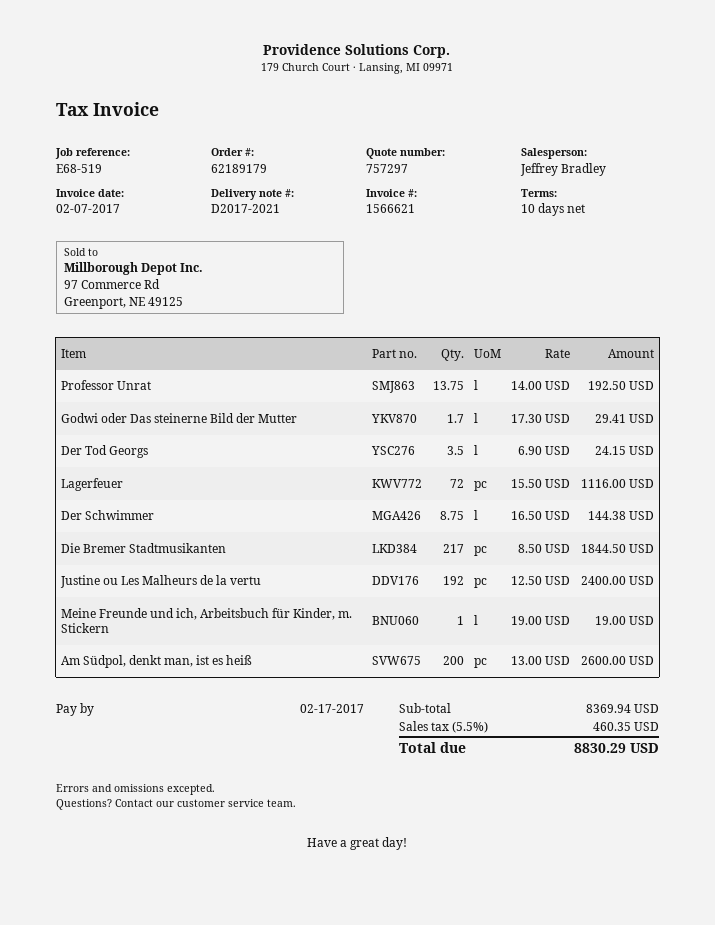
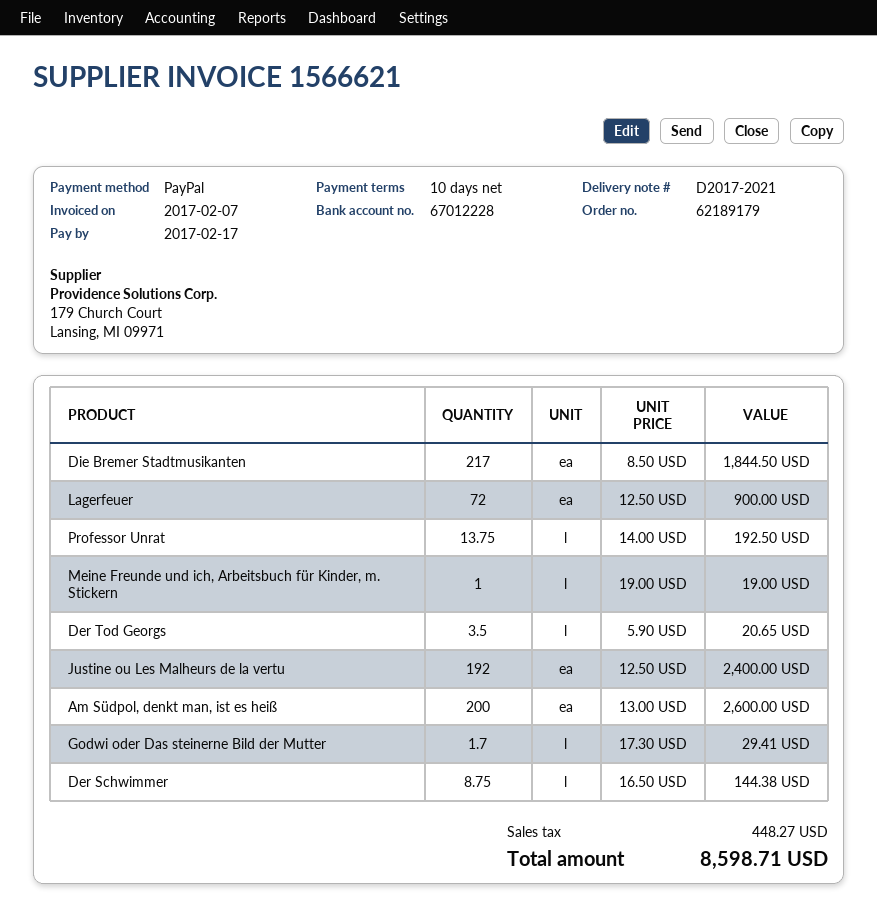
Der Tod Georgs: 3.5 x 6.90 = 24.15 -> 3.5 x 5.90 = 20.65
Lagerfeuer: 72 x 15.50 = 1116.00 -> 72 x 12.50 = 900.00
tax: 460.35 -> 448.27
total: 8830.29 -> 8598.71

